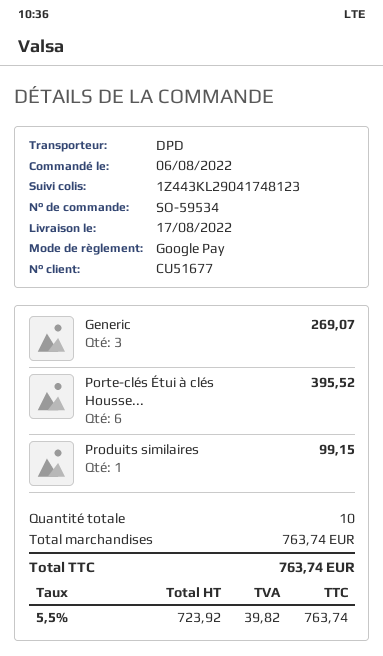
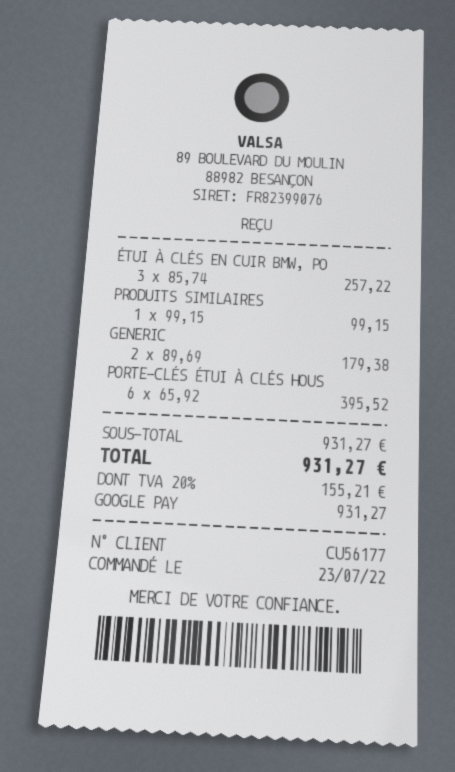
order date: 2022-08-06 -> 2022-07-23
customer number: CU51677 -> CU56177
Generic: 3 for 269.07 -> 2 for 179.38
ÉTUI À CLÉS EN CUIR BMW, PO: none -> 3 for 257.22
subtotal: 763.74 -> 931.27
tax: 5.5% = 39.82 -> 20% = 155.21
total: 763.74 -> 931.27

